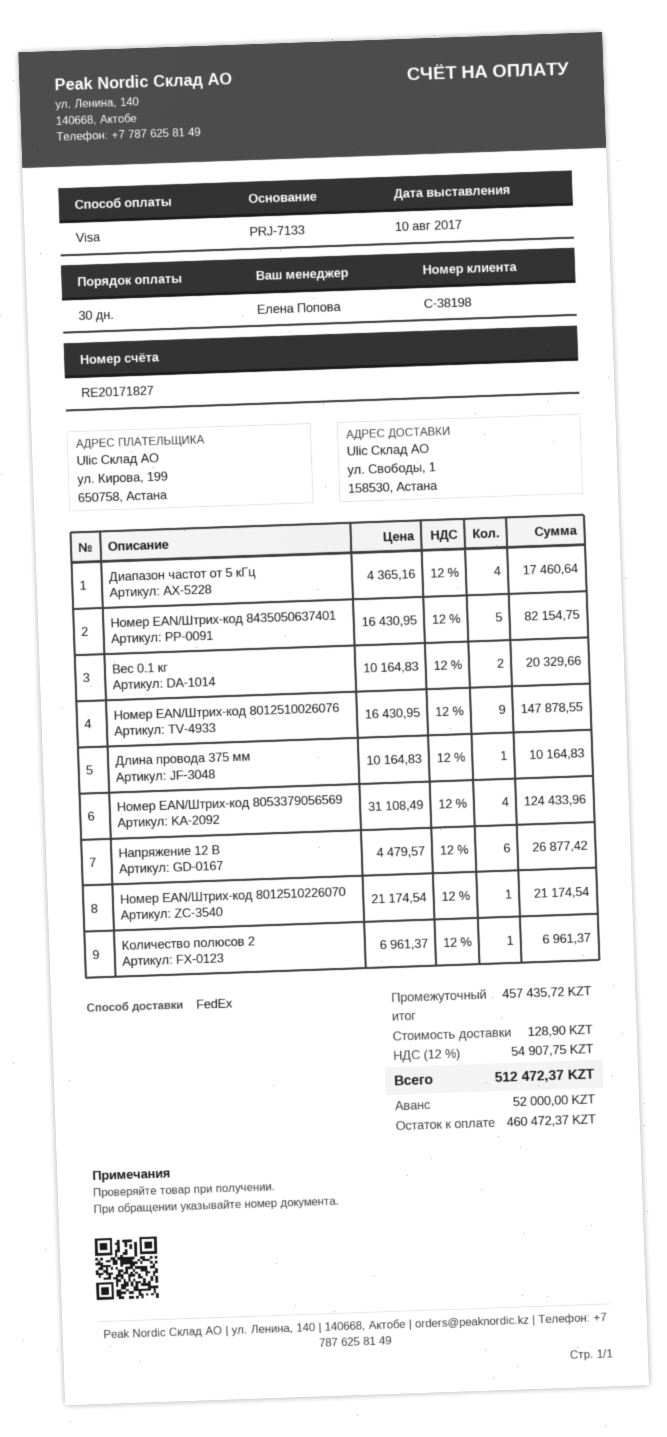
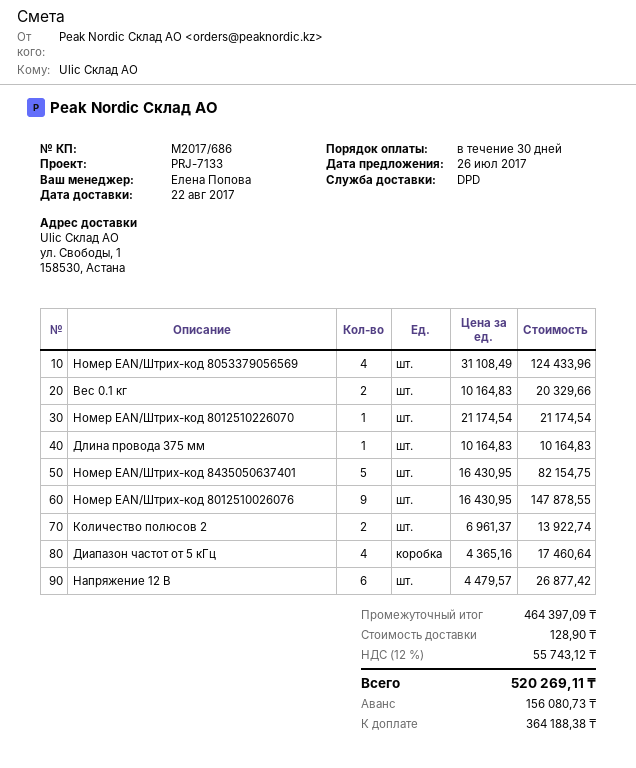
shipping method: FedEx -> DPD
Количество полюсов 2: 1 x 6961.37 = 6961.37 -> 2 x 6961.37 = 13922.74
subtotal: 457435.72 -> 464397.09
tax: 12% = 54907.75 -> 12% = 55743.12
total: 512472.37 -> 520269.11
deposit: 52000.00 -> 156080.73
balance: 460472.37 -> 364188.38

